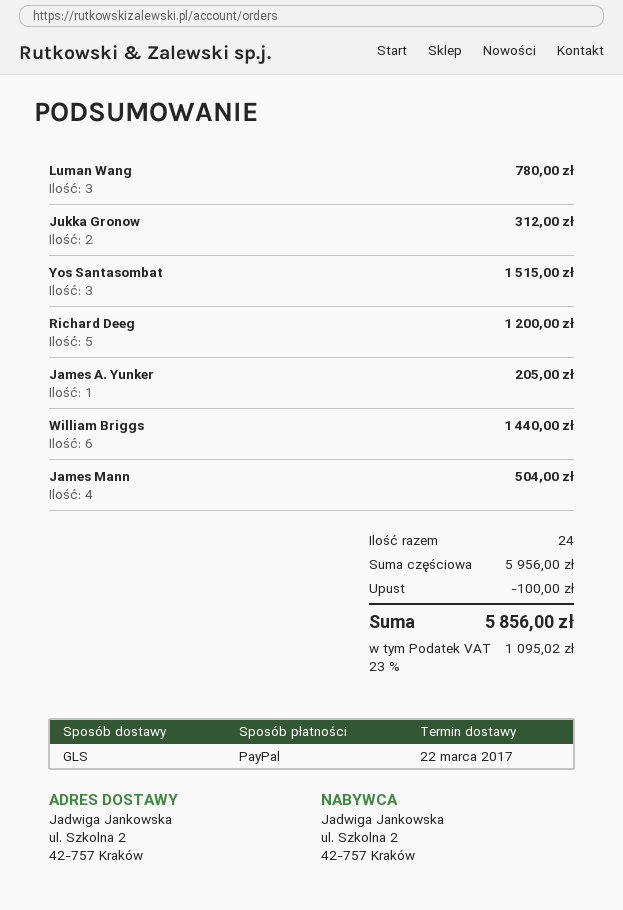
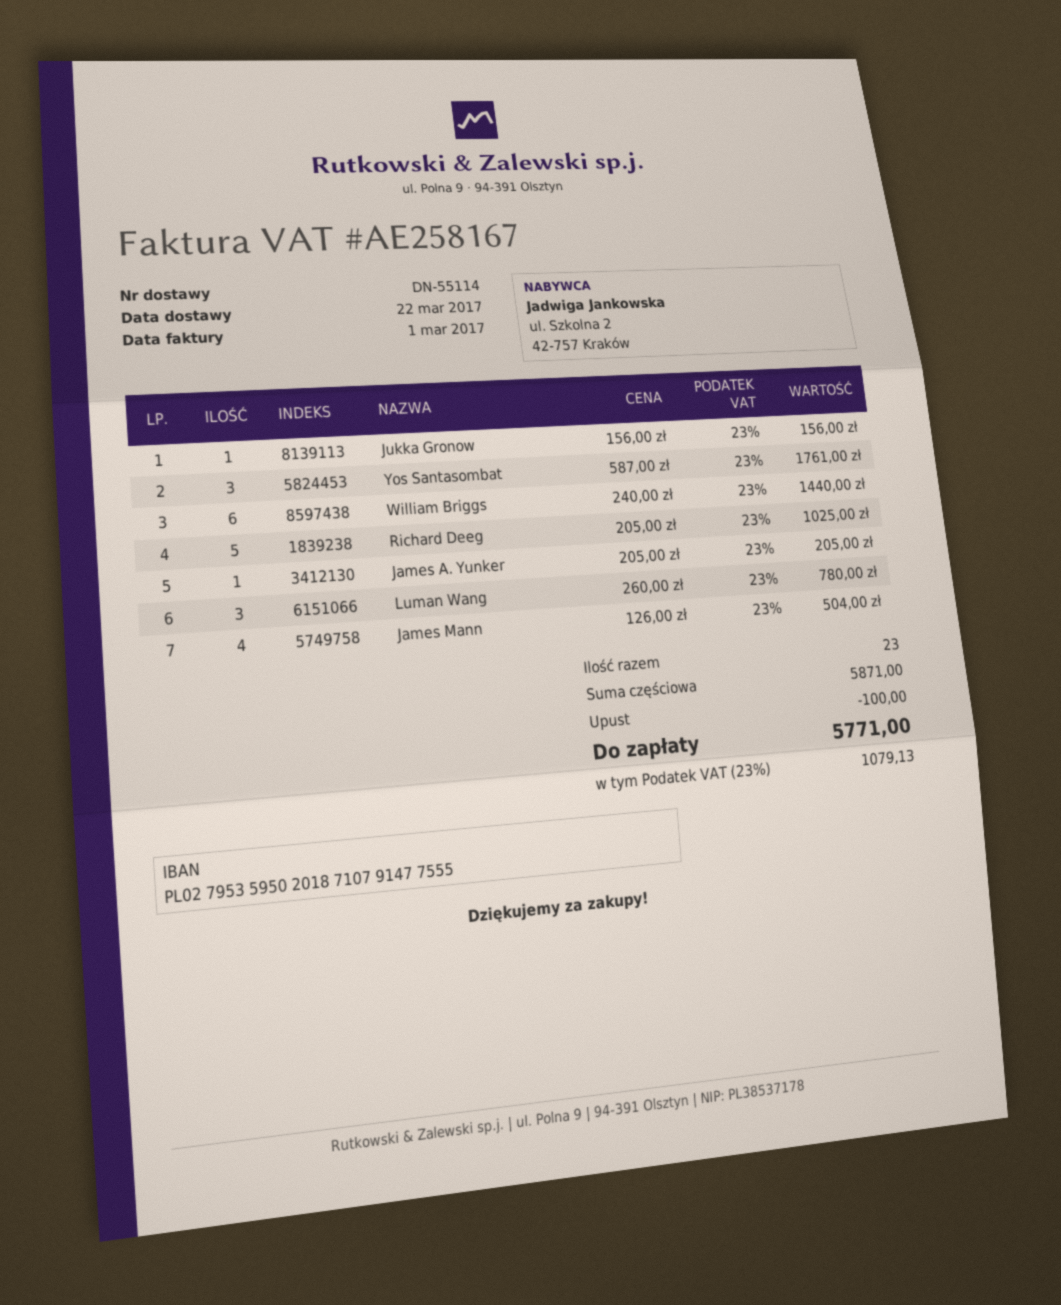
Jukka Gronow: 2 for 312.00 -> 1 for 156.00
Yos Santasombat: 3 for 1515.00 -> 3 for 1761.00
Richard Deeg: 5 for 1200.00 -> 5 for 1025.00
total quantity: 24 -> 23
subtotal: 5956.00 -> 5871.00
tax: 23% = 1095.02 -> 23% = 1079.13
total: 5856.00 -> 5771.00

